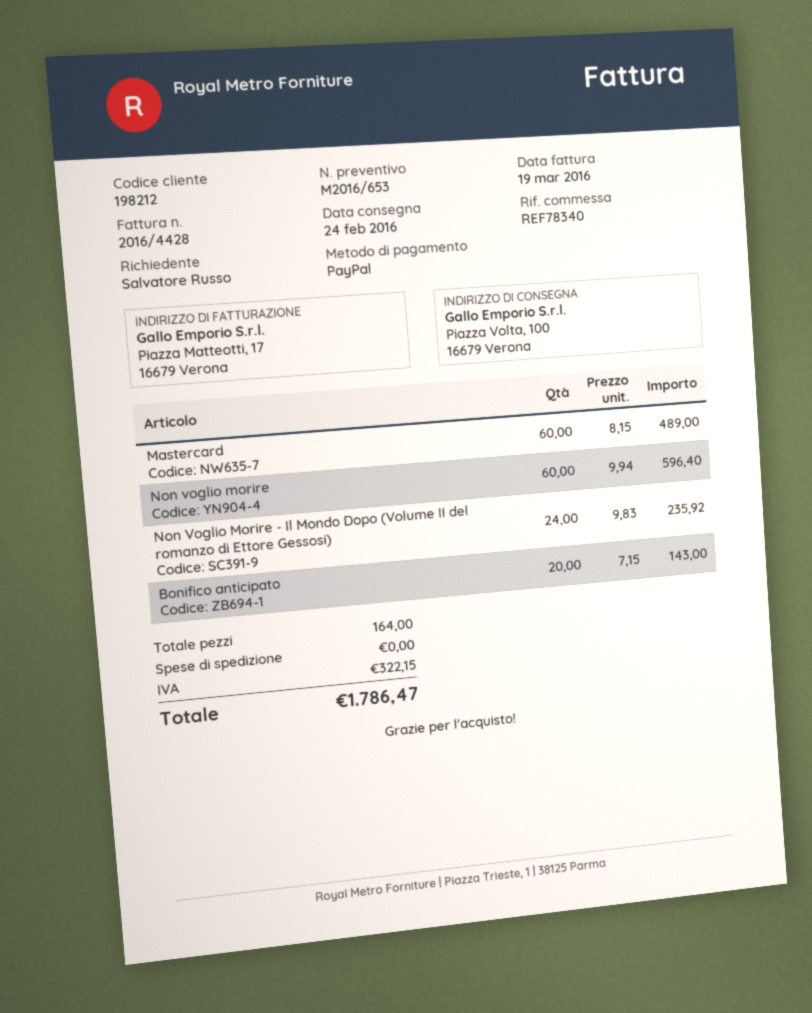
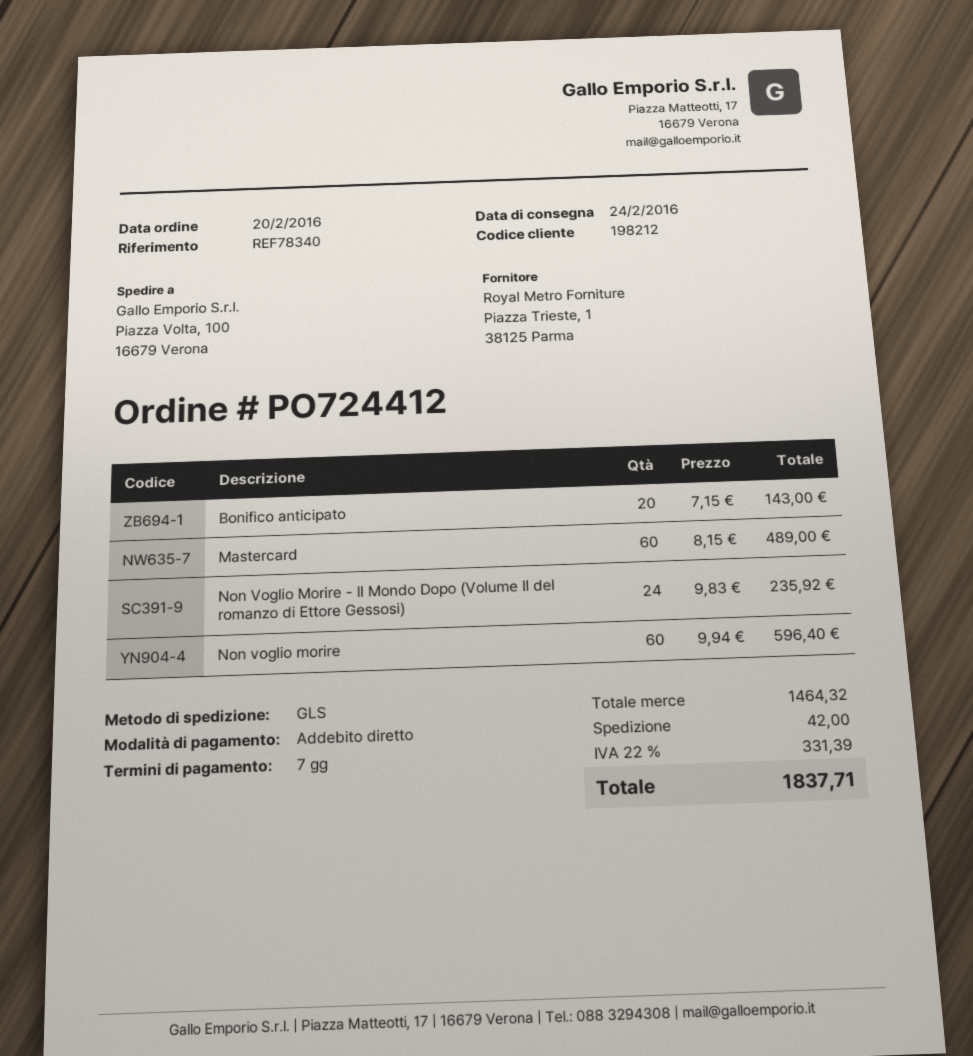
payment method: PayPal -> direct debit
shipping: 0.00 -> 42.00
tax: 322.15 -> 331.39
total: 1786.47 -> 1837.71

